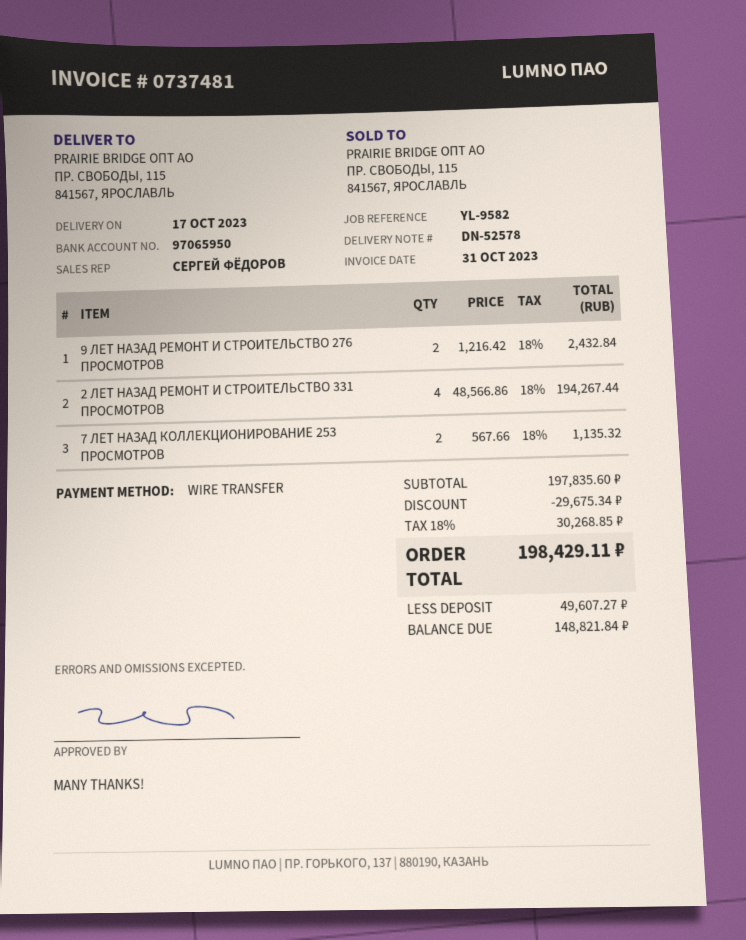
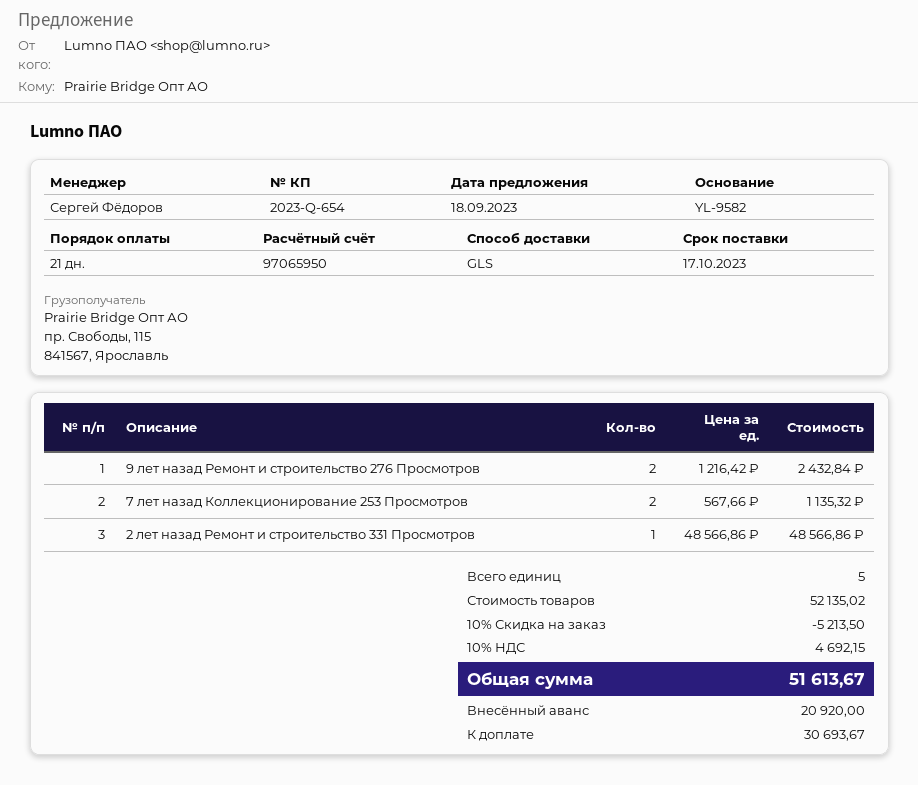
2 ЛЕТ НАЗАД РЕМОНТ И СТРОИТЕЛЬСТВО 331 ПРОСМОТРОВ: 4 x 48566.86 = 194267.44 -> 1 x 48566.86 = 48566.86
subtotal: 197835.60 -> 52135.02
discount: 29675.34 -> 5213.50
tax: 18% = 30268.85 -> 10% = 4692.15
total: 198429.11 -> 51613.67
deposit: 49607.27 -> 20920.00
balance: 148821.84 -> 30693.67

